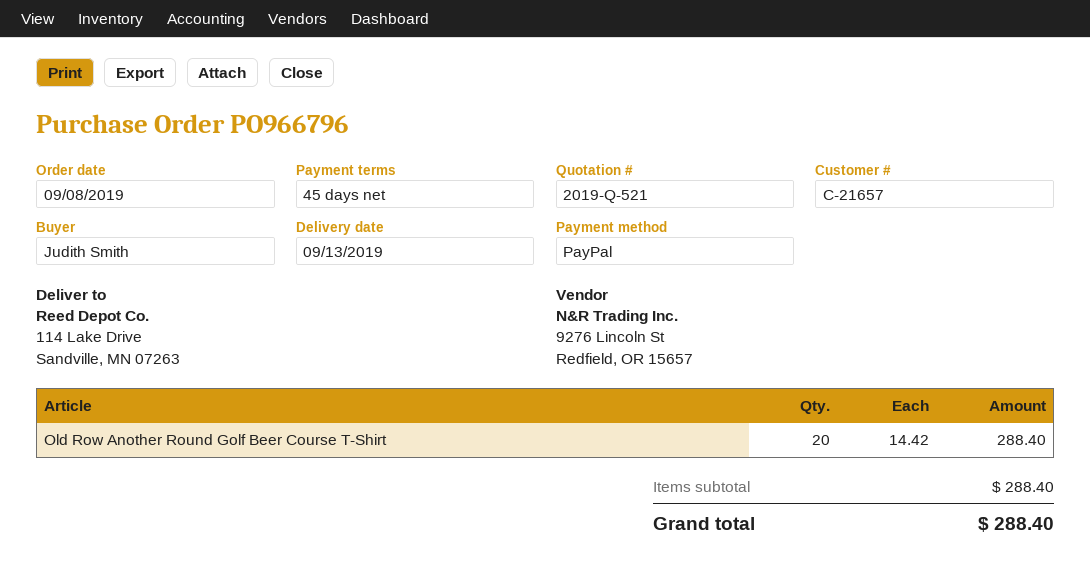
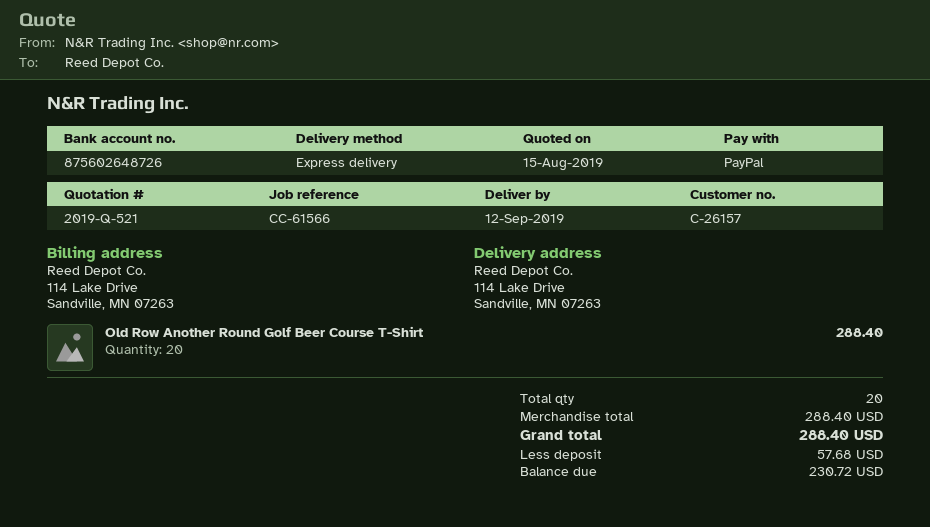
delivery date: 2019-09-13 -> 2019-09-12
customer number: C-21657 -> C-26157

